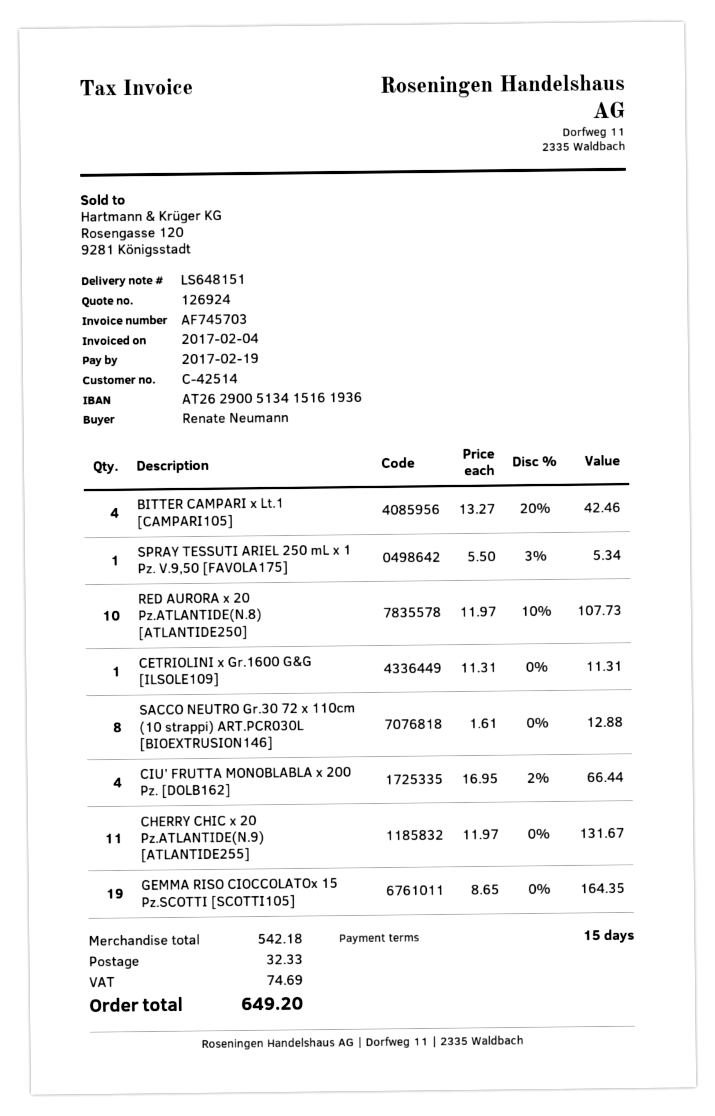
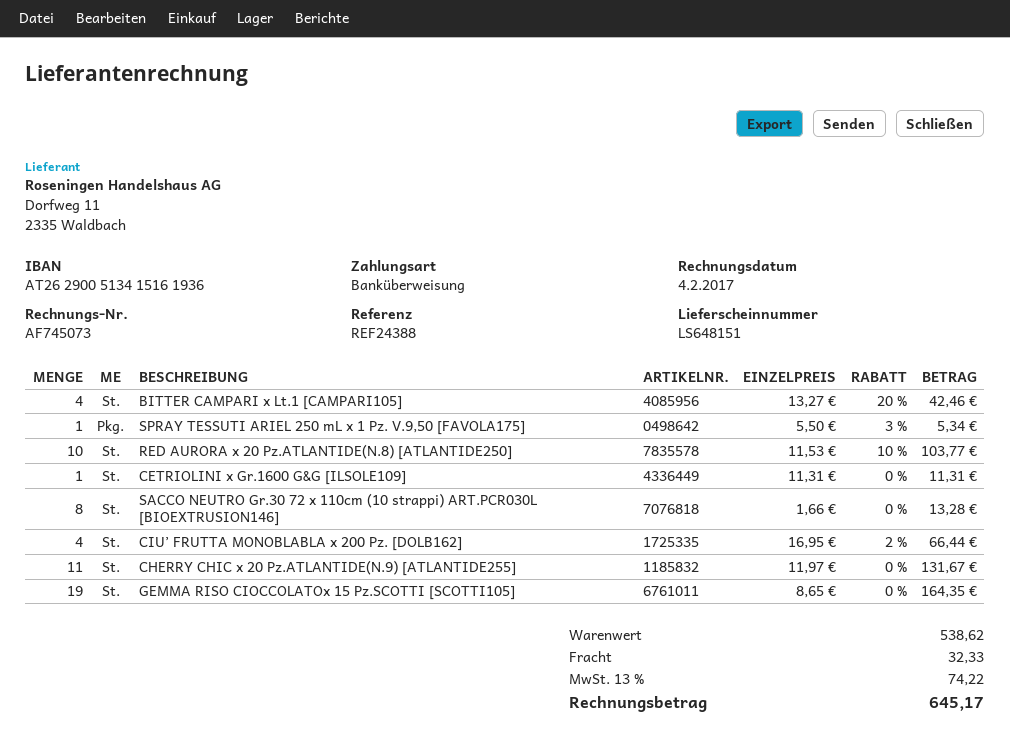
invoice number: AF745703 -> AF745073
RED AURORA x 20 Pz.ATLANTIDE(N.8) [ATLANTIDE250]: 10 x 11.97 - 10% = 107.73 -> 10 x 11.53 - 10% = 103.77
SACCO NEUTRO Gr.30 72 x 110cm (10 strappi) ART.PCR030L [BIOEXTRUSION146]: 8 x 1.61 = 12.88 -> 8 x 1.66 = 13.28
subtotal: 542.18 -> 538.62
tax: 74.69 -> 74.22
total: 649.20 -> 645.17

